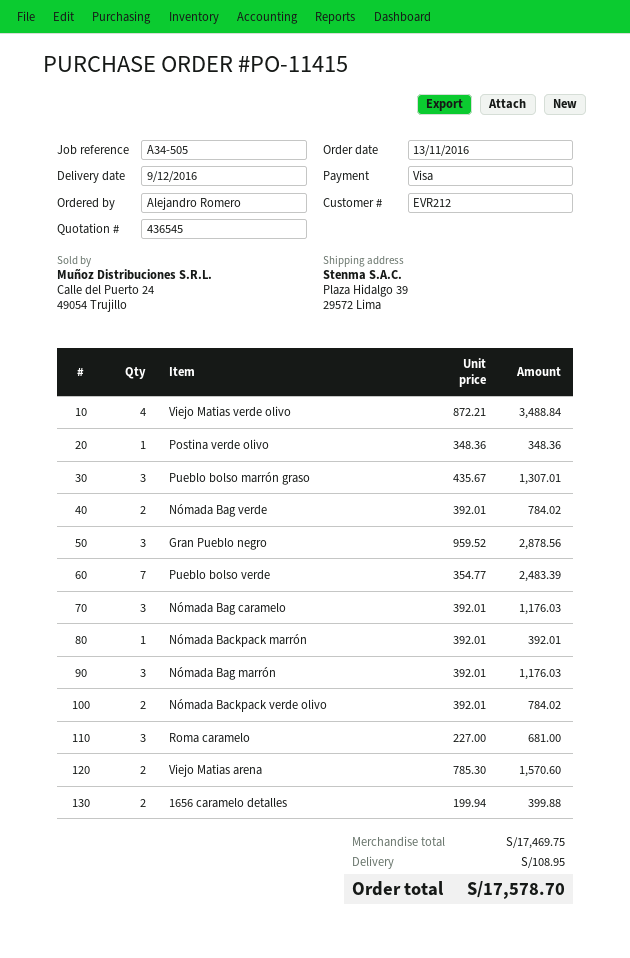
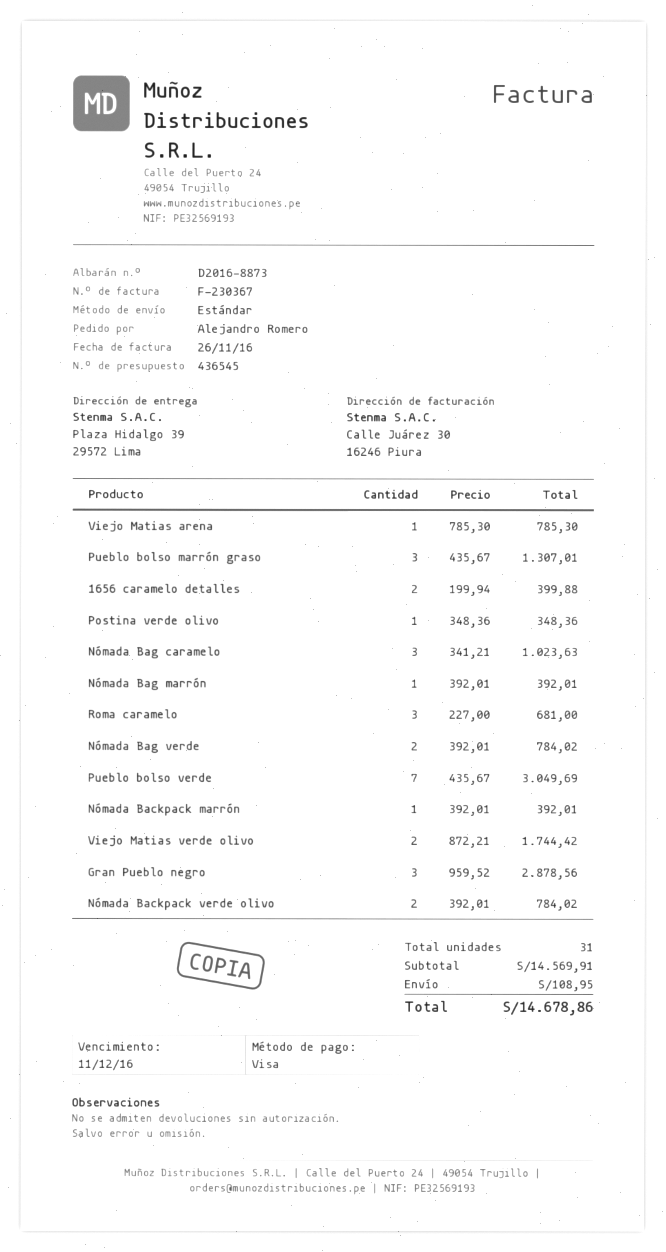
Viejo Matias verde olivo: 4 x 872.21 = 3488.84 -> 2 x 872.21 = 1744.42
Pueblo bolso verde: 7 x 354.77 = 2483.39 -> 7 x 435.67 = 3049.69
Nómada Bag caramelo: 3 x 392.01 = 1176.03 -> 3 x 341.21 = 1023.63
Nómada Bag marrón: 3 x 392.01 = 1176.03 -> 1 x 392.01 = 392.01
Viejo Matias arena: 2 x 785.30 = 1570.60 -> 1 x 785.30 = 785.30
subtotal: 17469.75 -> 14569.91
total: 17578.70 -> 14678.86

